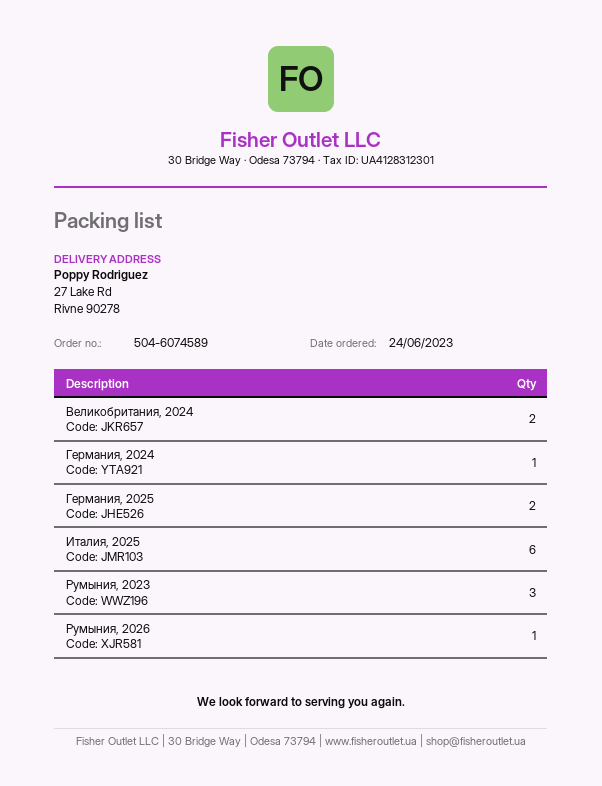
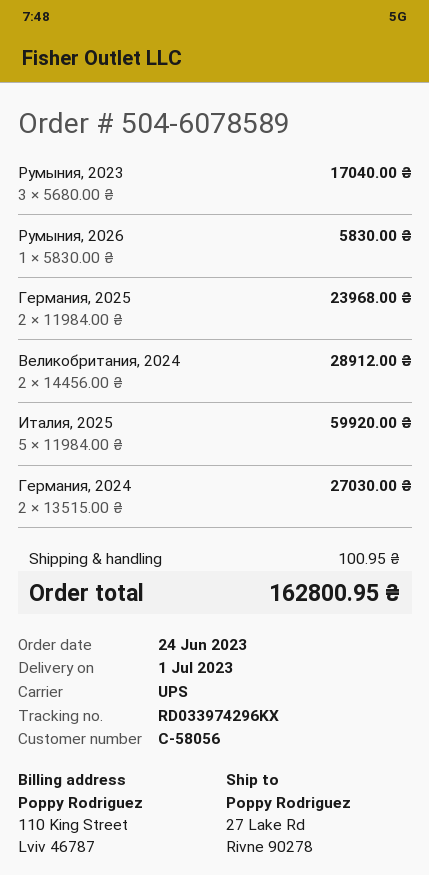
order number: 504-6074589 -> 504-6078589
Германия, 2024: 1 -> 2
Италия, 2025: 6 -> 5

